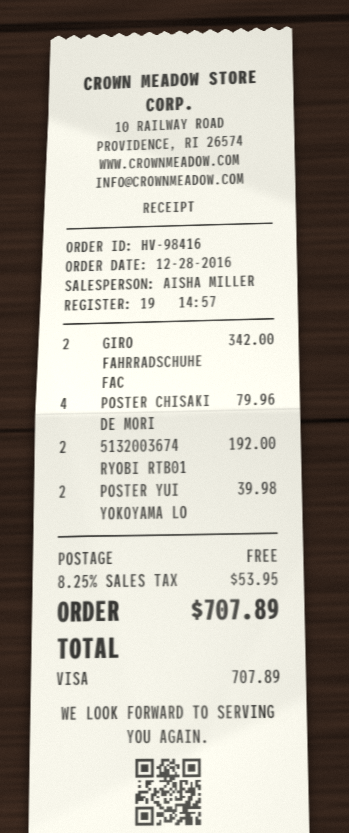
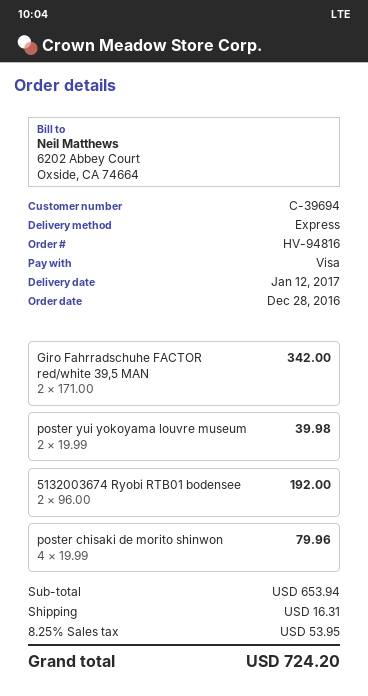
order number: HV-98416 -> HV-94816
shipping: 0.00 -> 16.31
total: 707.89 -> 724.20

